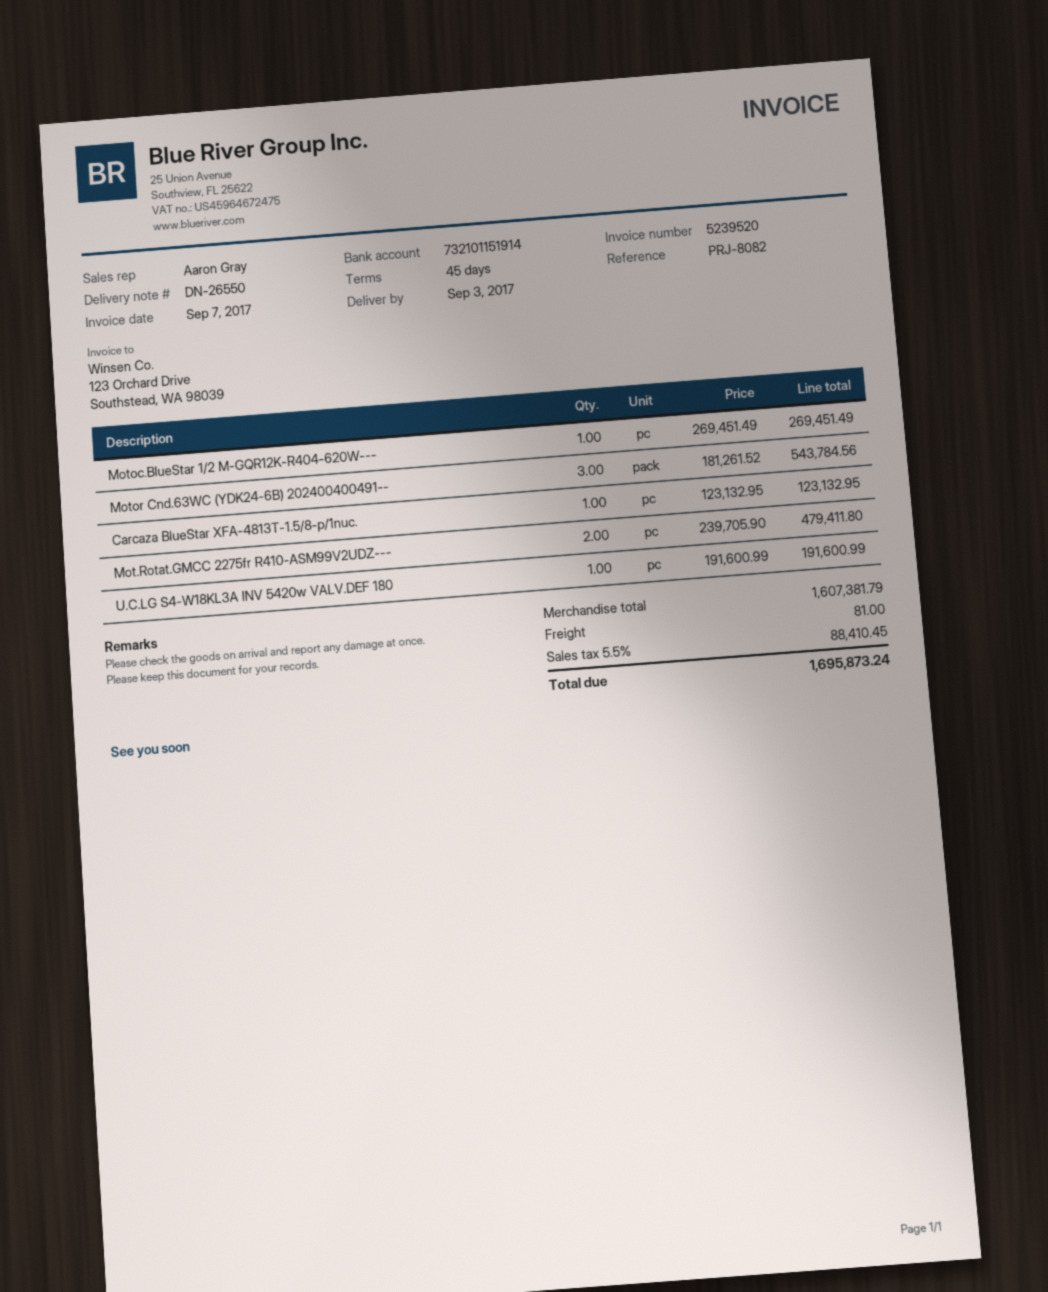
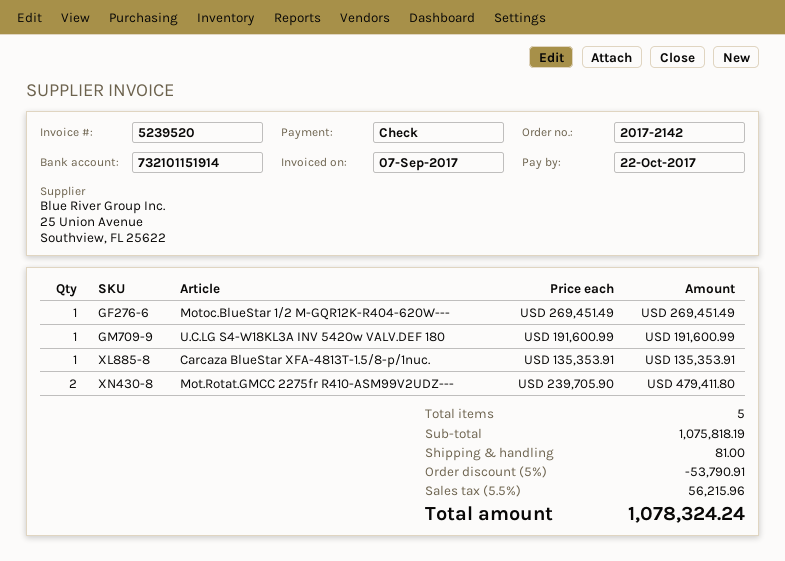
Motor Cnd.63WC (YDK24-6B) 202400400491--: 3 x 181261.52 = 543784.56 -> none
Carcaza BlueStar XFA-4813T-1.5/8-p/1nuc.: 1 x 123132.95 = 123132.95 -> 1 x 135353.91 = 135353.91
subtotal: 1607381.79 -> 1075818.19
discount: none -> 5% = 53790.91
tax: 5.5% = 88410.45 -> 5.5% = 56215.96
total: 1695873.24 -> 1078324.24

